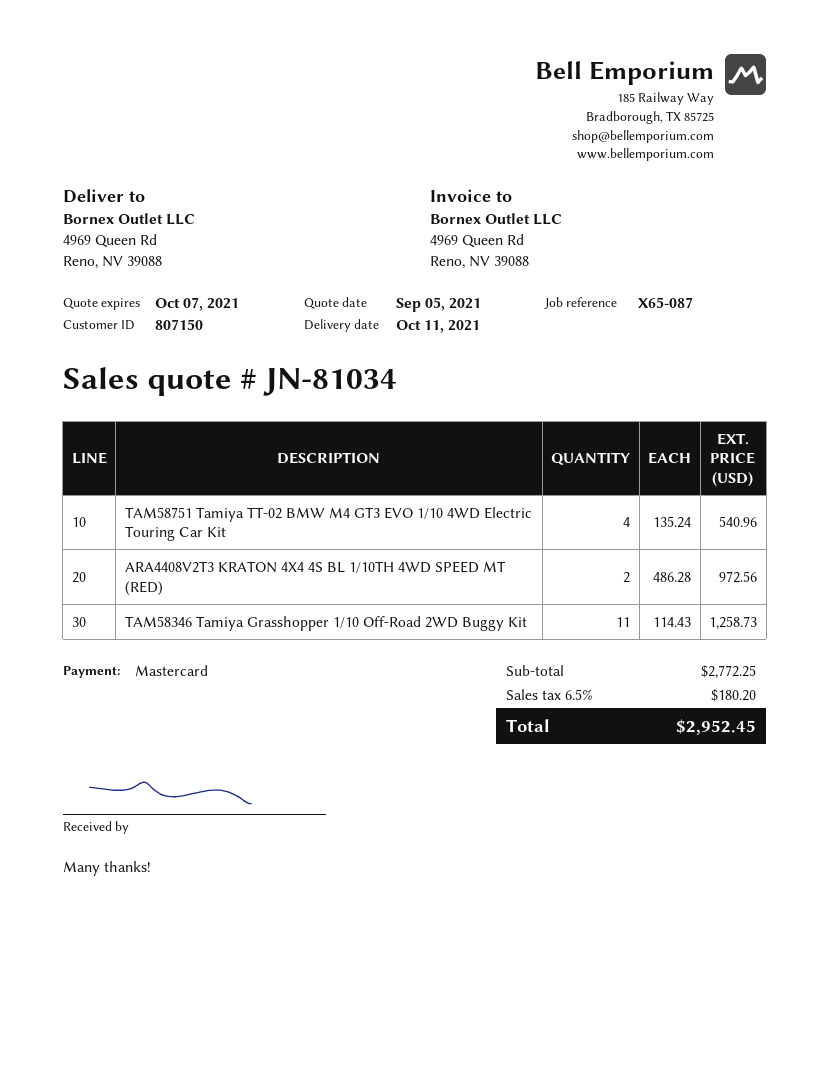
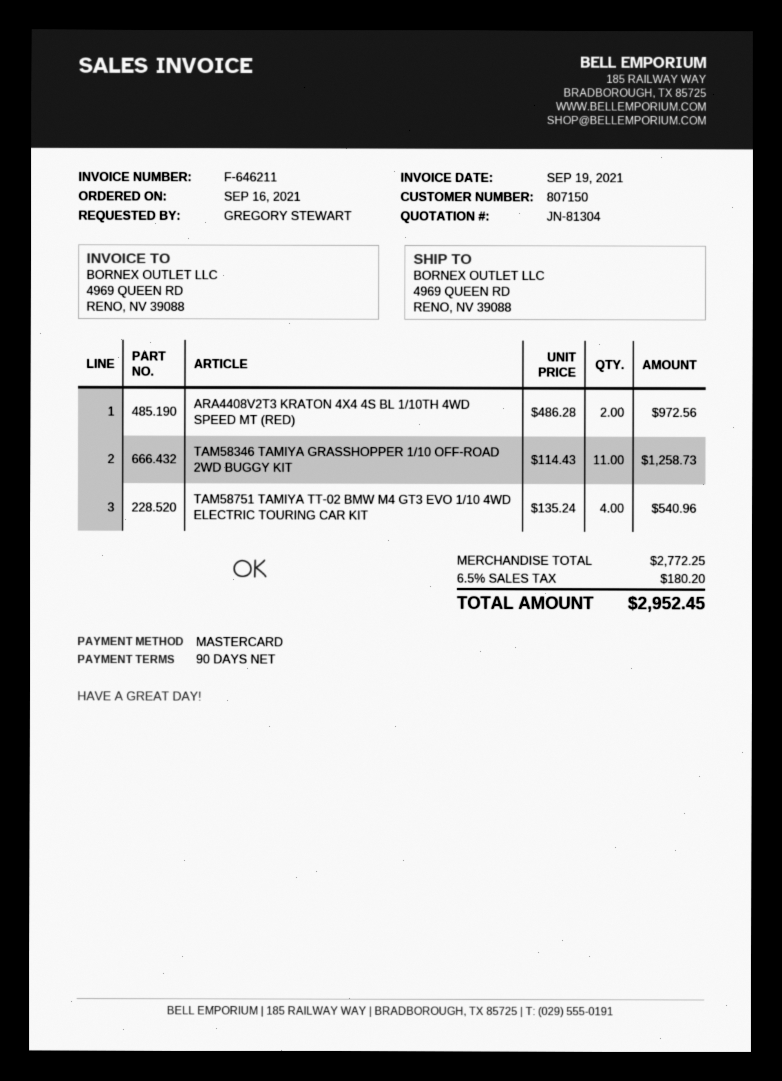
quote number: JN-81034 -> JN-81304

